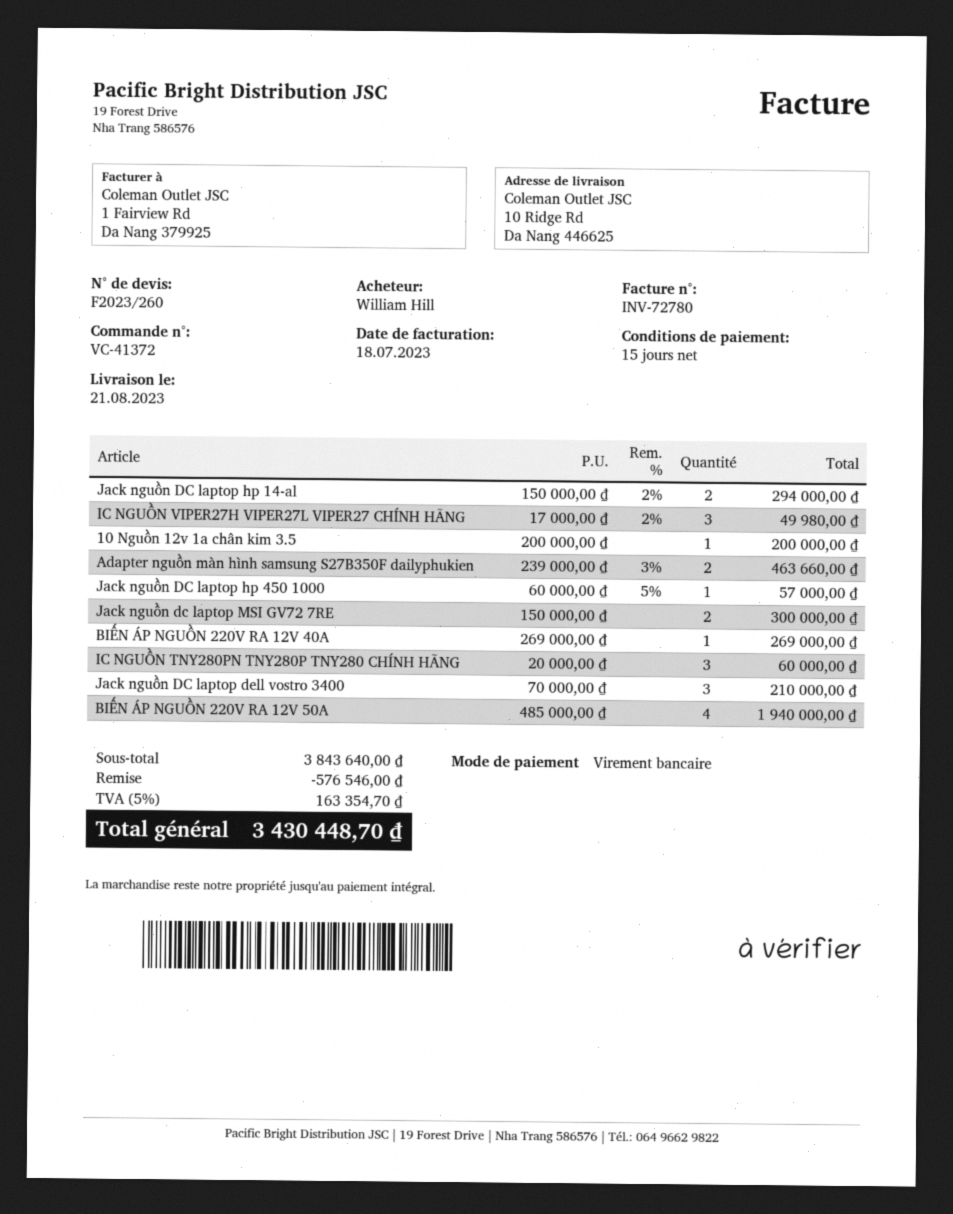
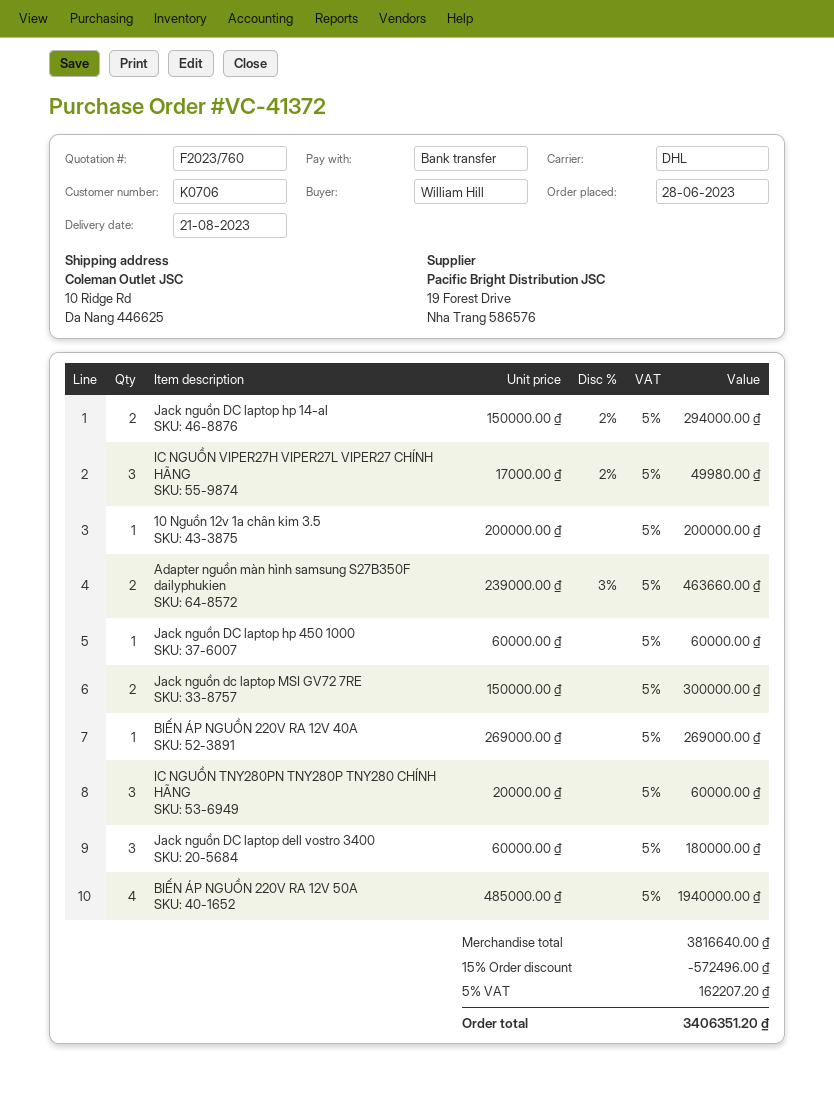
quote number: F2023/260 -> F2023/760
Jack nguồn DC laptop hp 450 1000: 1 x 60000.00 - 5% = 57000.00 -> 1 x 60000.00 = 60000.00
Jack nguồn DC laptop dell vostro 3400: 3 x 70000.00 = 210000.00 -> 3 x 60000.00 = 180000.00
subtotal: 3843640.00 -> 3816640.00
discount: 576546.00 -> 572496.00
tax: 5% = 163354.70 -> 5% = 162207.20
total: 3430448.70 -> 3406351.20

